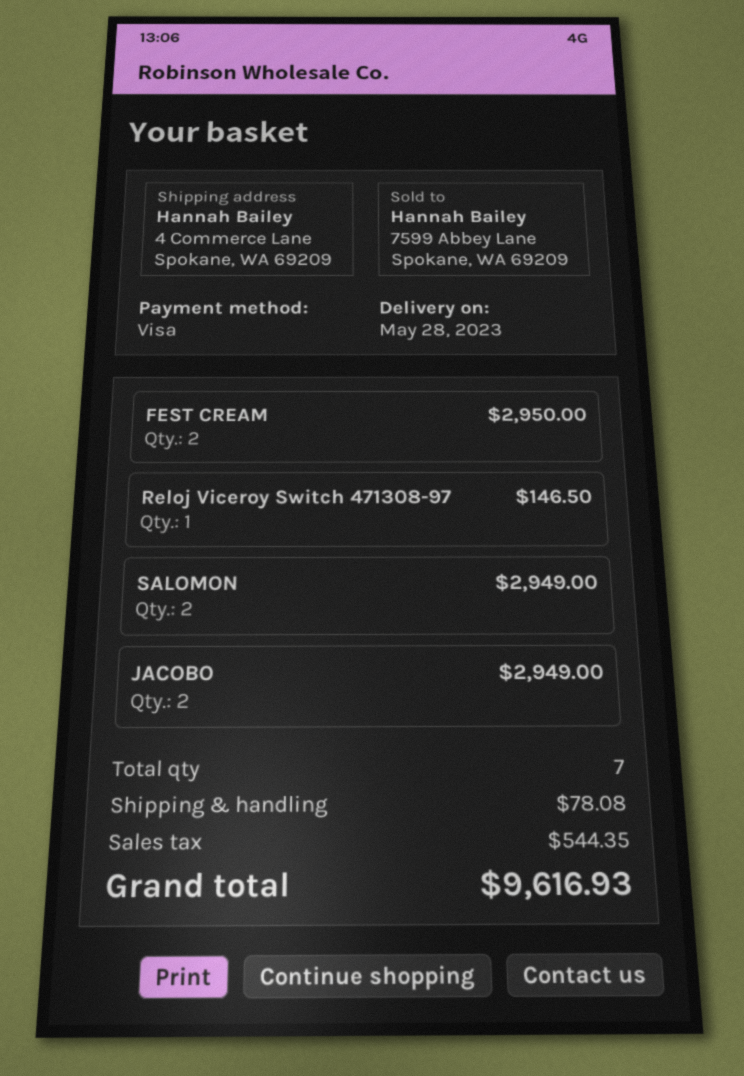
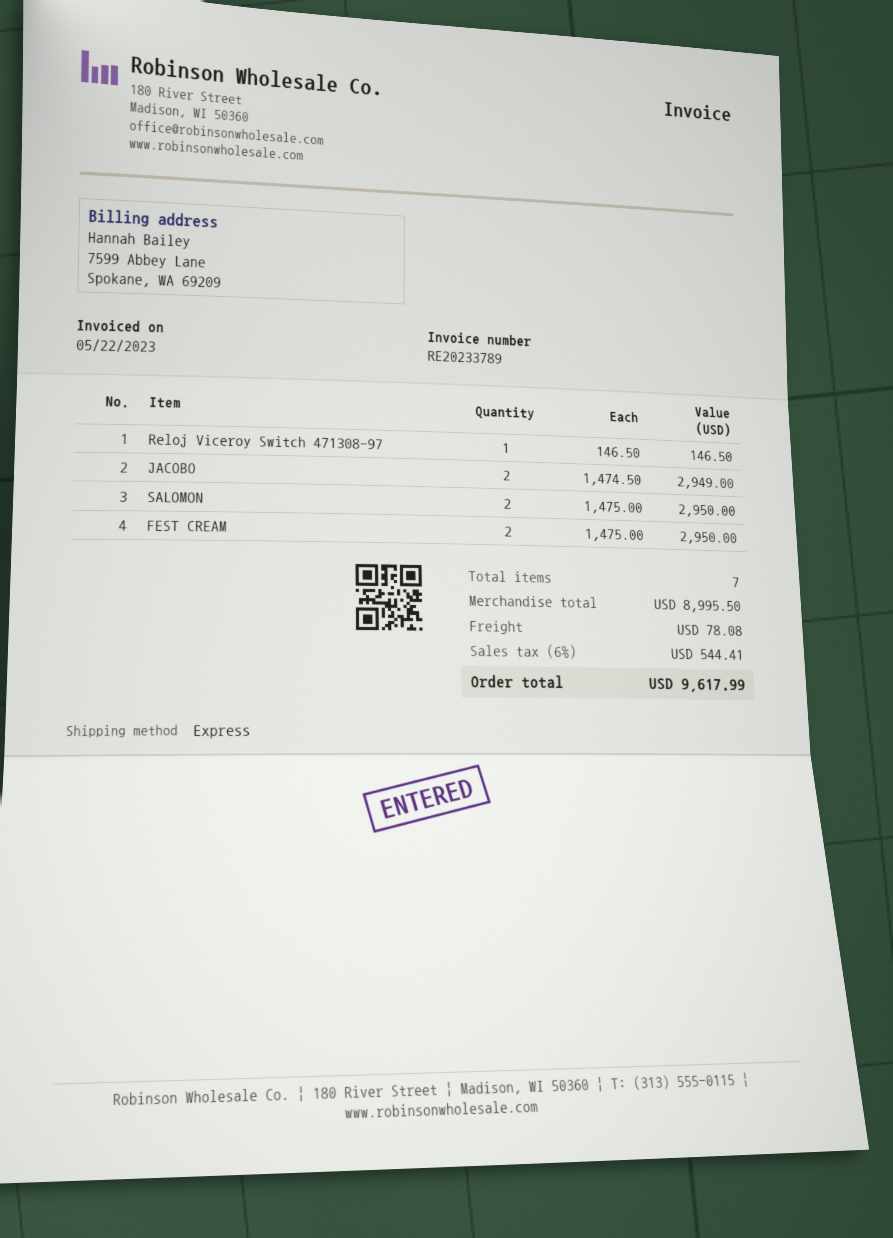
SALOMON: 2 for 2949.00 -> 2 for 2950.00
tax: 544.35 -> 544.41
total: 9616.93 -> 9617.99

